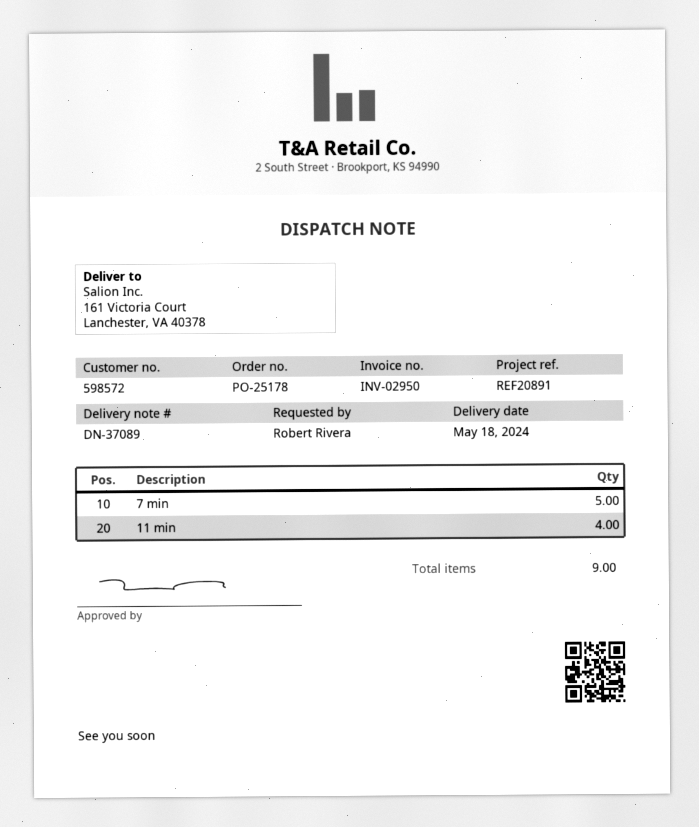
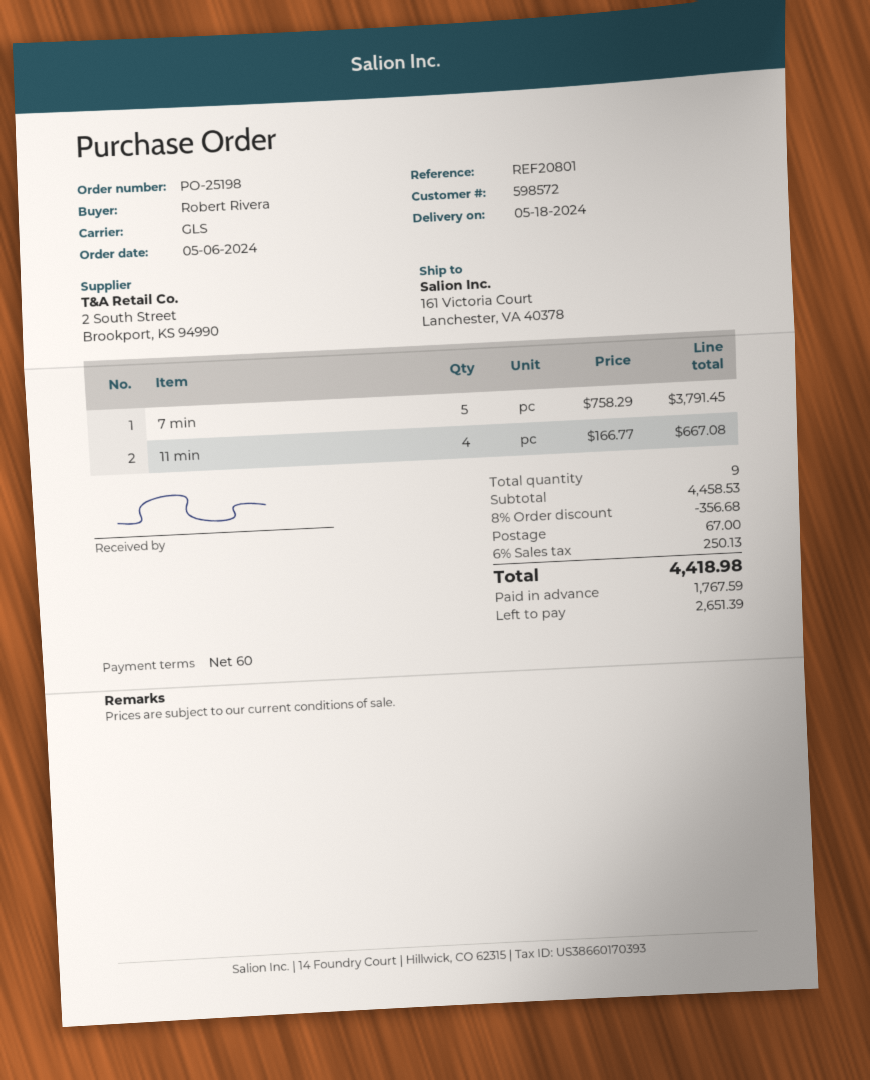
order number: PO-25178 -> PO-25198
reference: REF20891 -> REF20801

